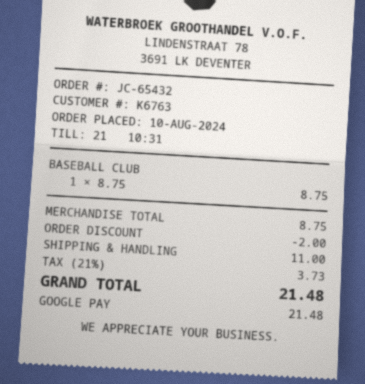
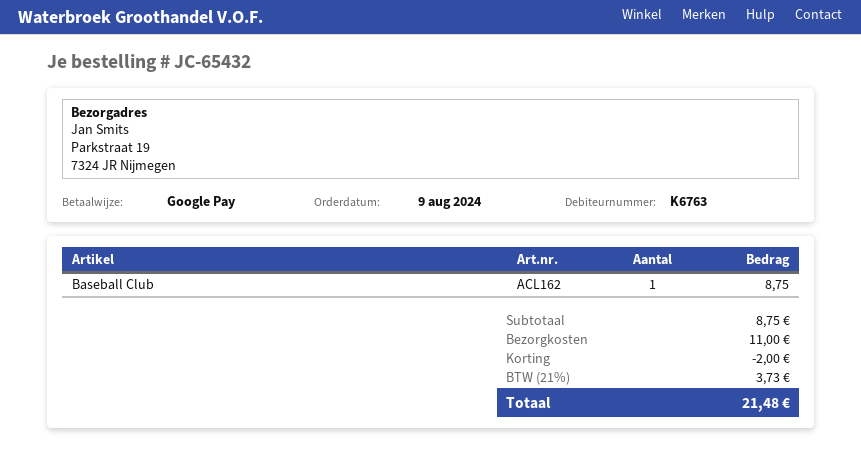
order date: 2024-08-10 -> 2024-08-09

